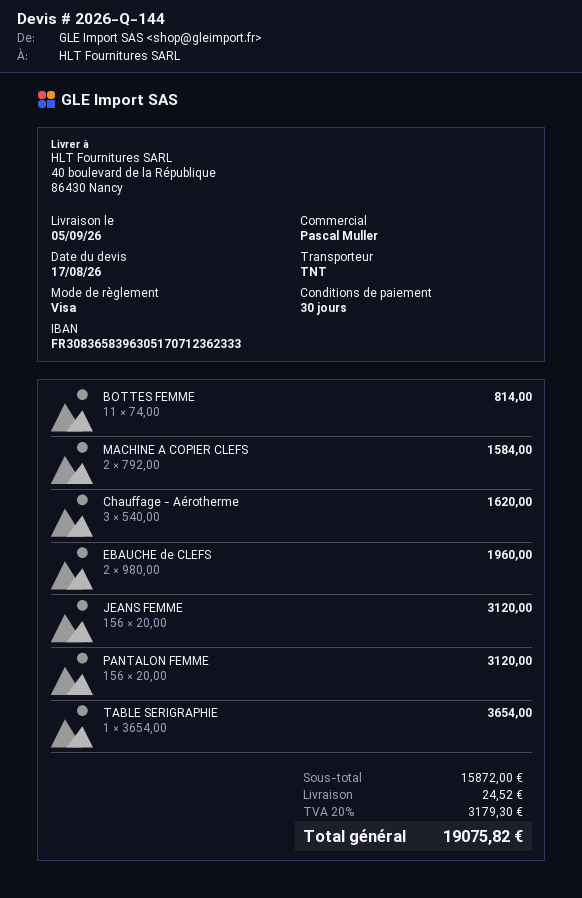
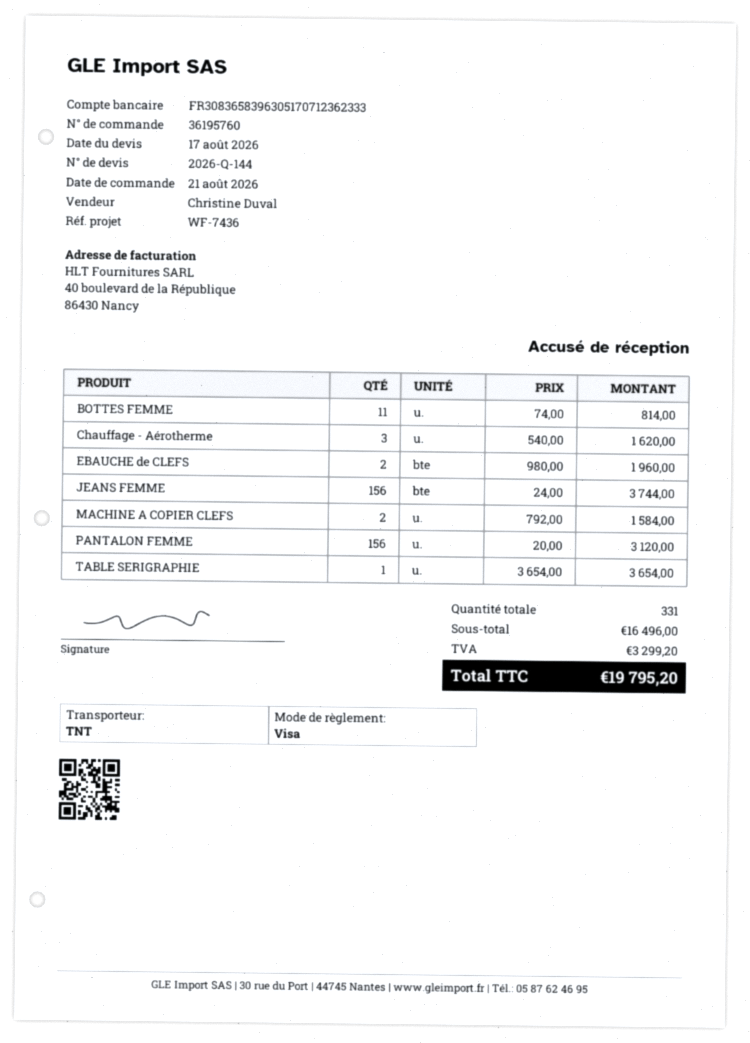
sales rep: Pascal Muller -> Christine Duval
JEANS FEMME: 156 x 20.00 = 3120.00 -> 156 x 24.00 = 3744.00
subtotal: 15872.00 -> 16496.00
shipping: 24.52 -> none
tax: 3179.30 -> 3299.20
total: 19075.82 -> 19795.20

